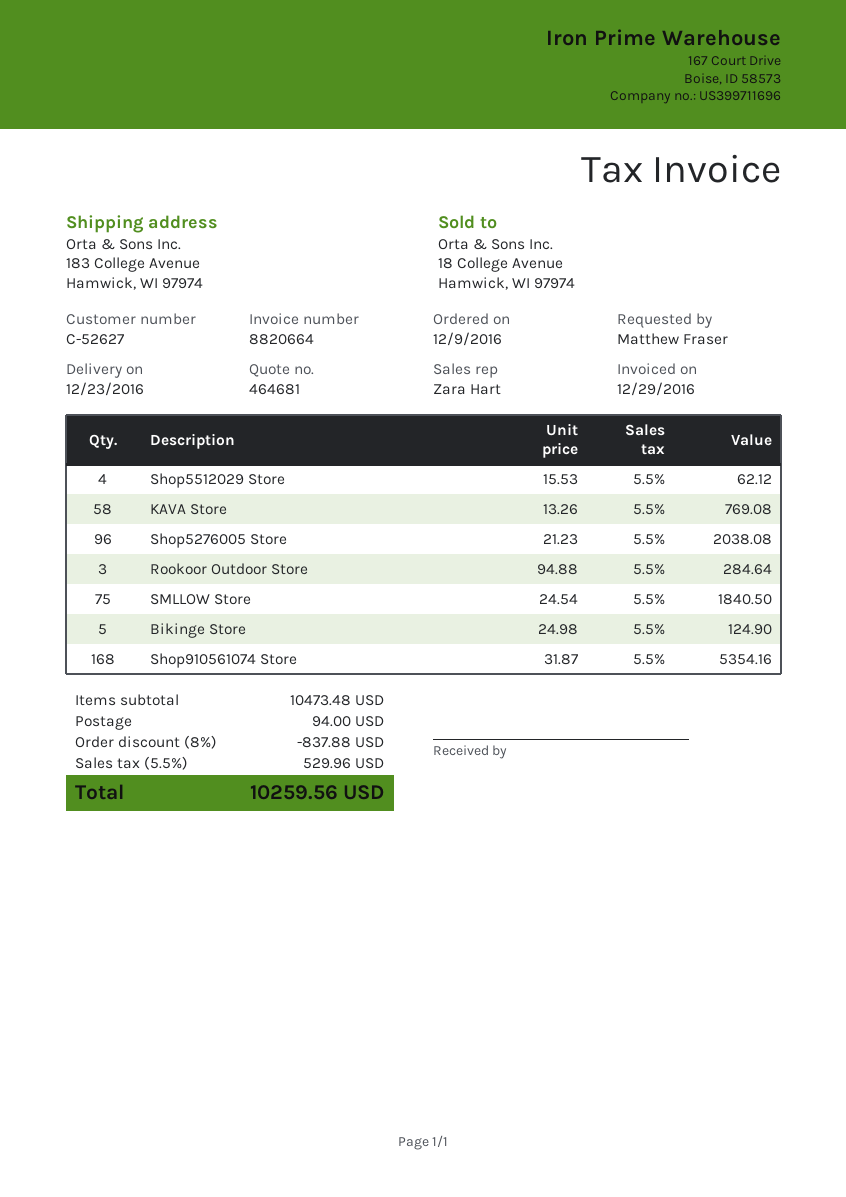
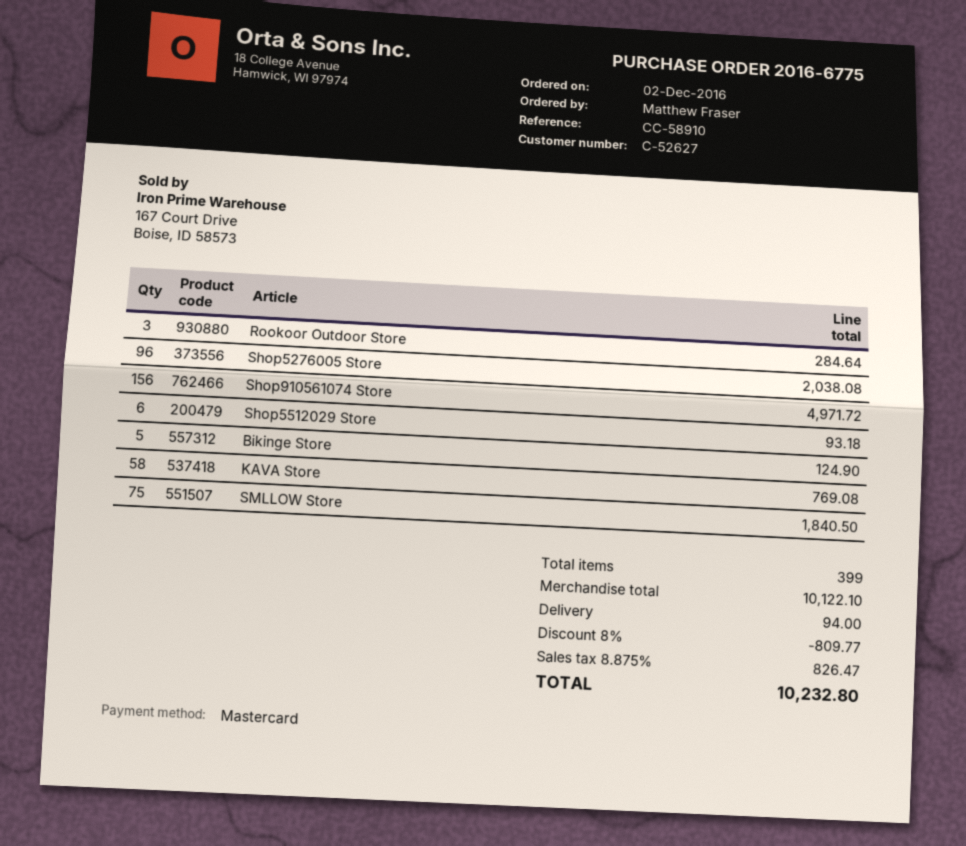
order date: 2016-12-09 -> 2016-12-02
Shop5512029 Store: 4 for 62.12 -> 6 for 93.18
Shop910561074 Store: 168 for 5354.16 -> 156 for 4971.72
subtotal: 10473.48 -> 10122.10
discount: 8% = 837.88 -> 8% = 809.77
tax: 5.5% = 529.96 -> 8.875% = 826.47
total: 10259.56 -> 10232.80

